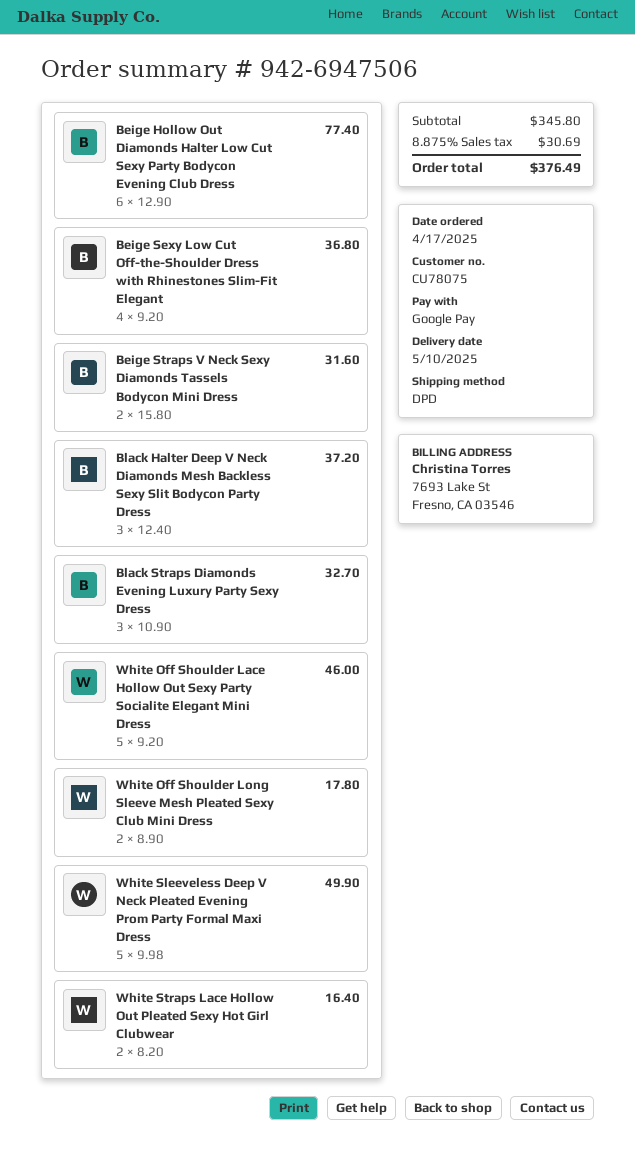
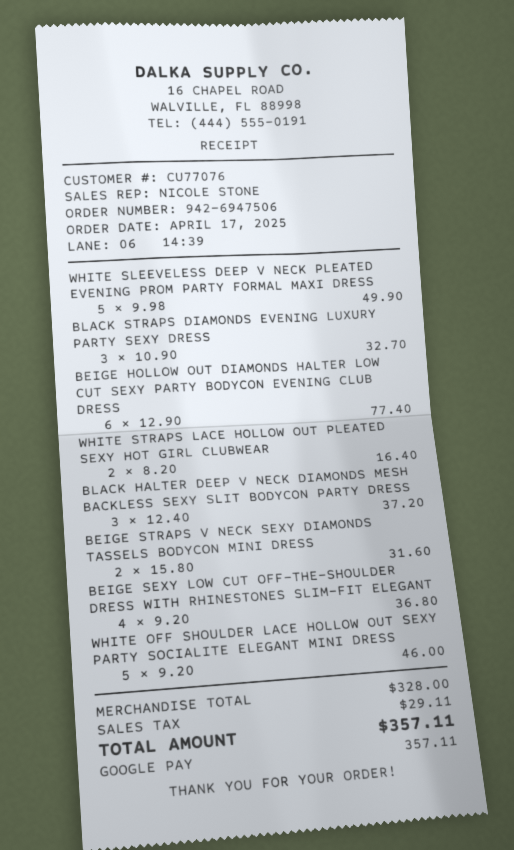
customer number: CU78075 -> CU77076
White Off Shoulder Long Sleeve Mesh Pleated Sexy Club Mini Dress: 2 x 8.90 = 17.80 -> none
subtotal: 345.80 -> 328.00
tax: 30.69 -> 29.11
total: 376.49 -> 357.11

